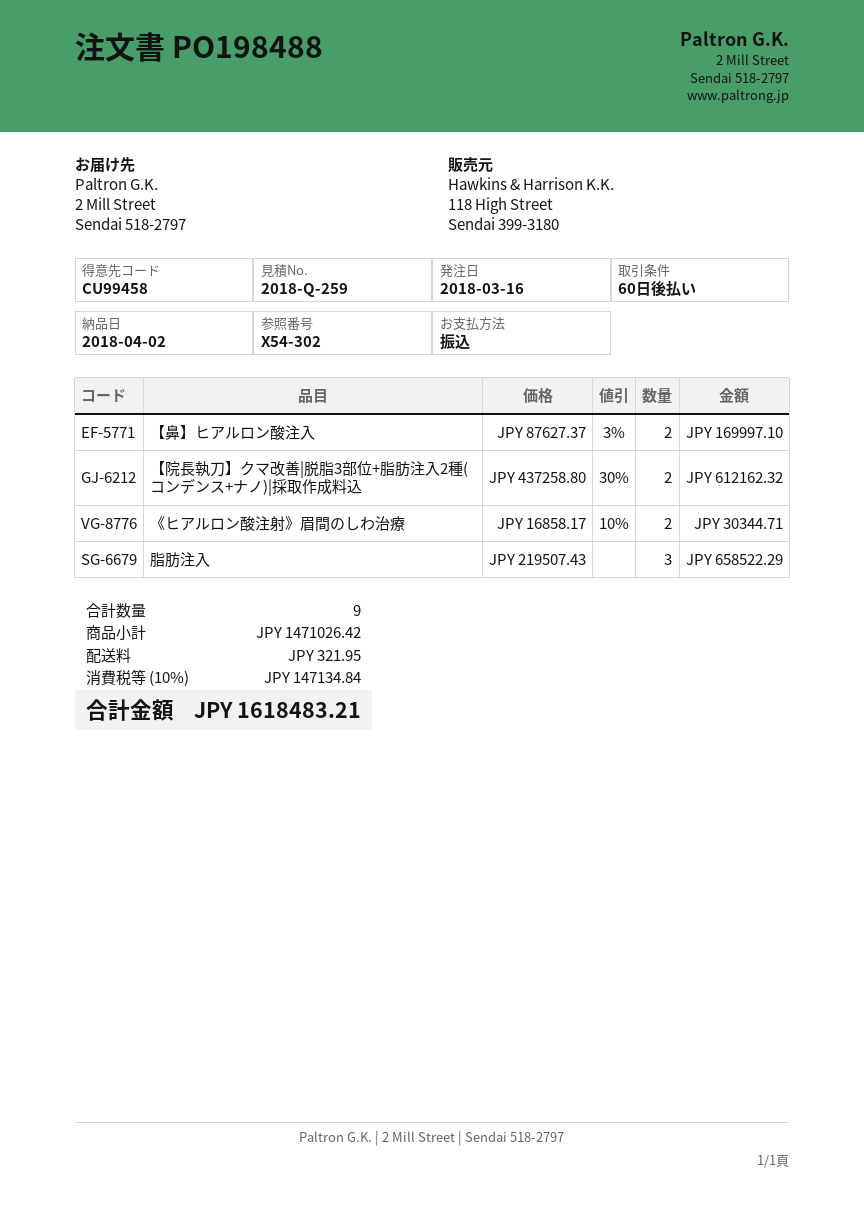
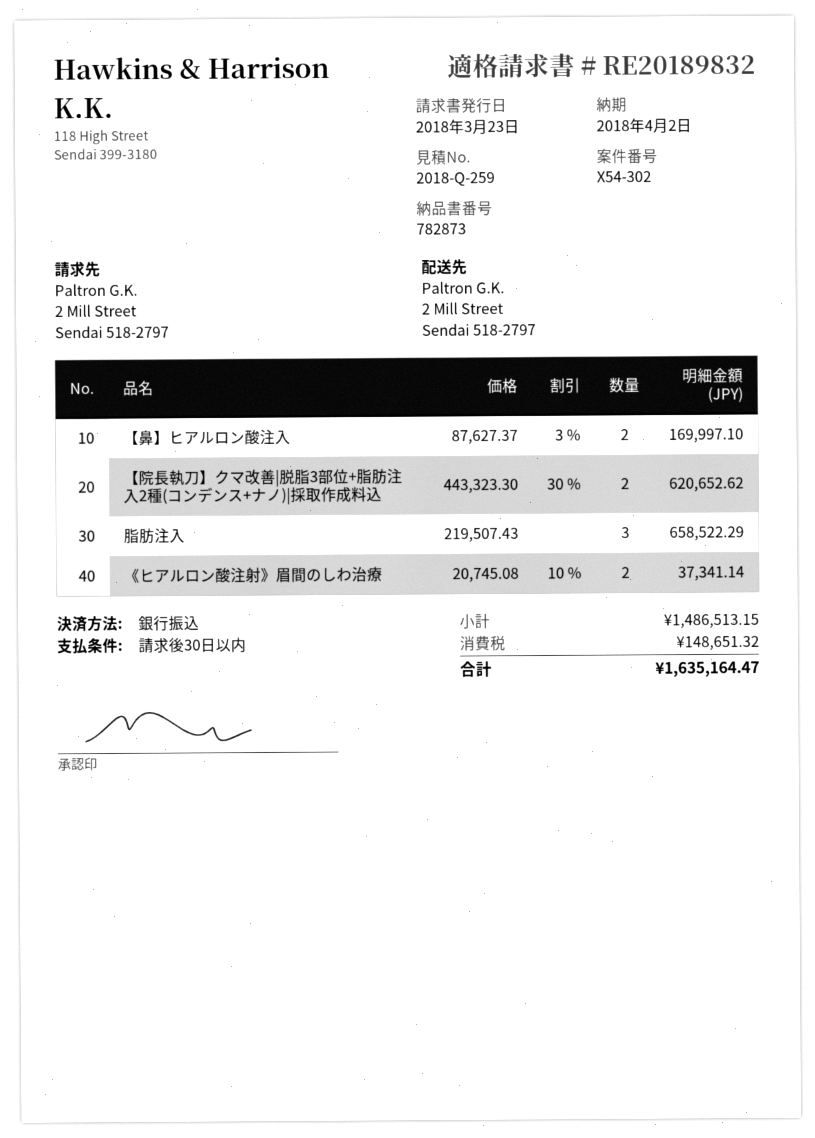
payment terms: 60 days -> 30 days
【院長執刀】クマ改善|脱脂3部位+脂肪注入2種(コンデンス+ナノ)|採取作成料込: 2 x 437258.80 - 30% = 612162.32 -> 2 x 443323.30 - 30% = 620652.62
《ヒアルロン酸注射》眉間のしわ治療: 2 x 16858.17 - 10% = 30344.71 -> 2 x 20745.08 - 10% = 37341.14
subtotal: 1471026.42 -> 1486513.15
shipping: 321.95 -> none
tax: 147134.84 -> 148651.32
total: 1618483.21 -> 1635164.47

